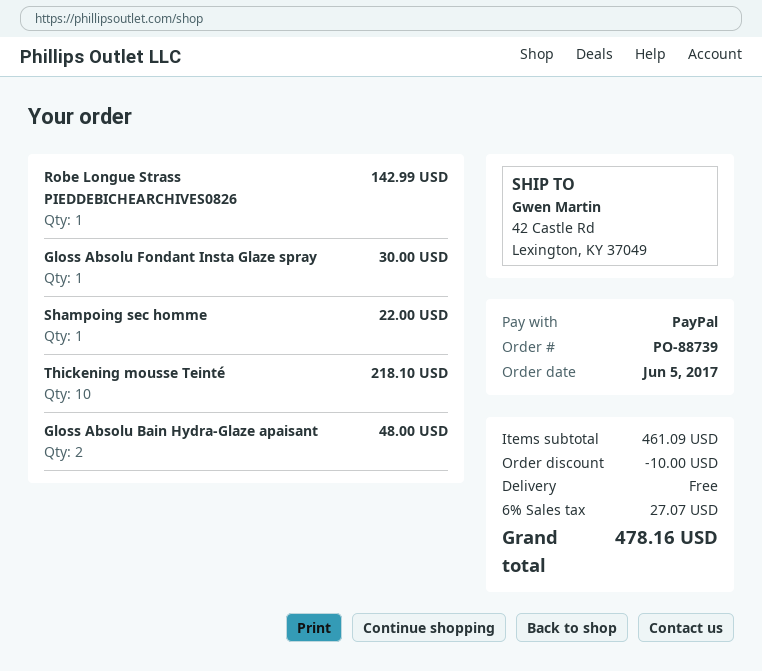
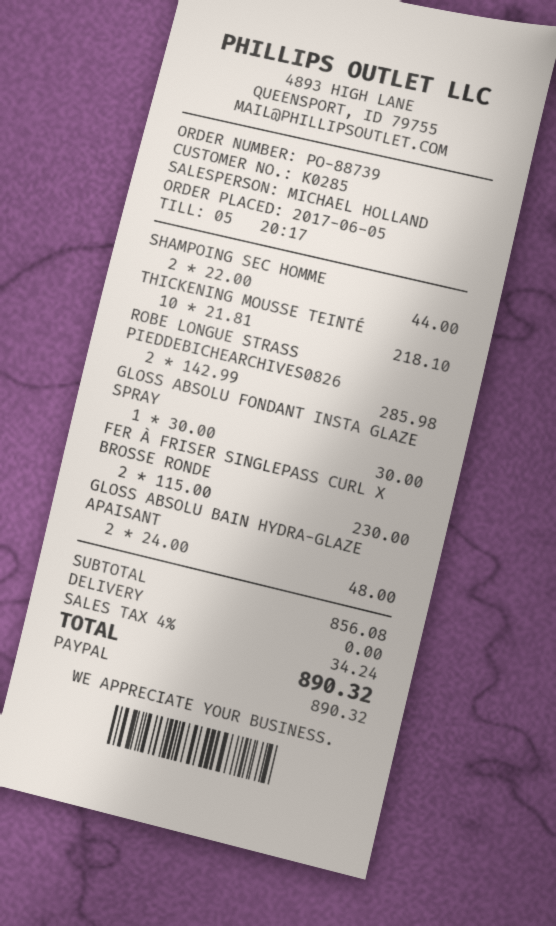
Robe Longue Strass PIEDDEBICHEARCHIVES0826: 1 for 142.99 -> 2 for 285.98
Shampoing sec homme: 1 for 22.00 -> 2 for 44.00
FER À FRISER SINGLEPASS CURL X BROSSE RONDE: none -> 2 for 230.00
subtotal: 461.09 -> 856.08
discount: 10.00 -> none
tax: 6% = 27.07 -> 4% = 34.24
total: 478.16 -> 890.32

